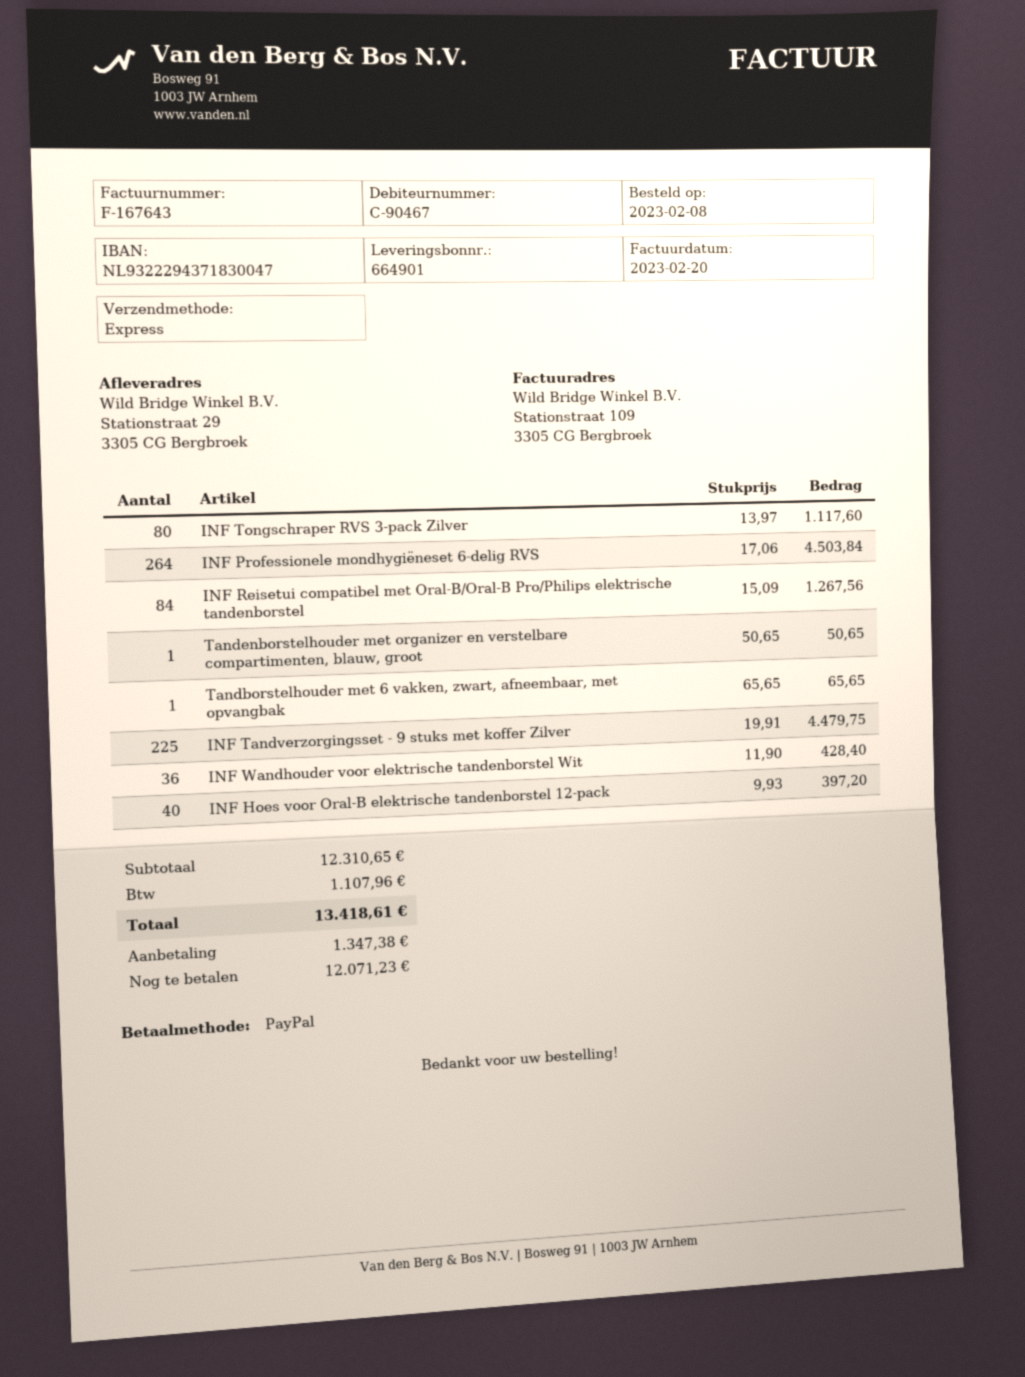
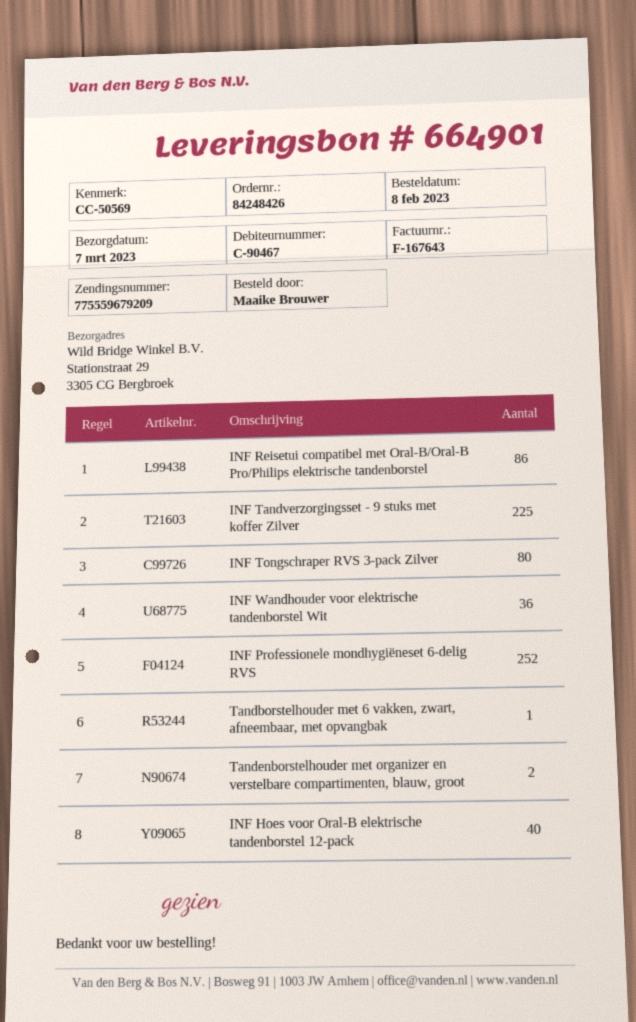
INF Professionele mondhygiëneset 6-delig RVS: 264 -> 252
INF Reisetui compatibel met Oral-B/Oral-B Pro/Philips elektrische tandenborstel: 84 -> 86
Tandenborstelhouder met organizer en verstelbare compartimenten, blauw, groot: 1 -> 2

